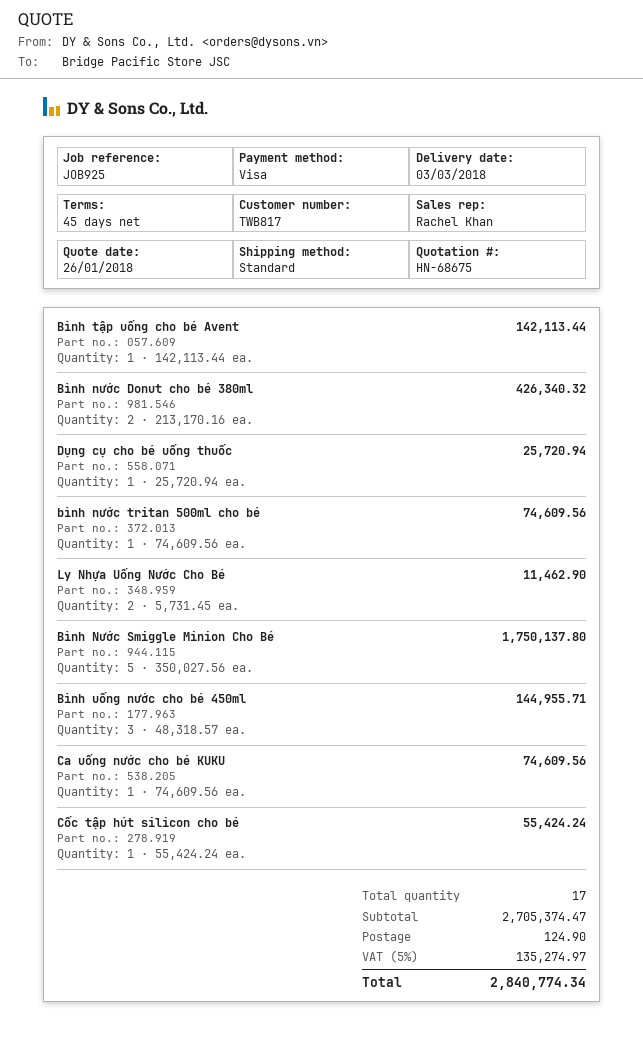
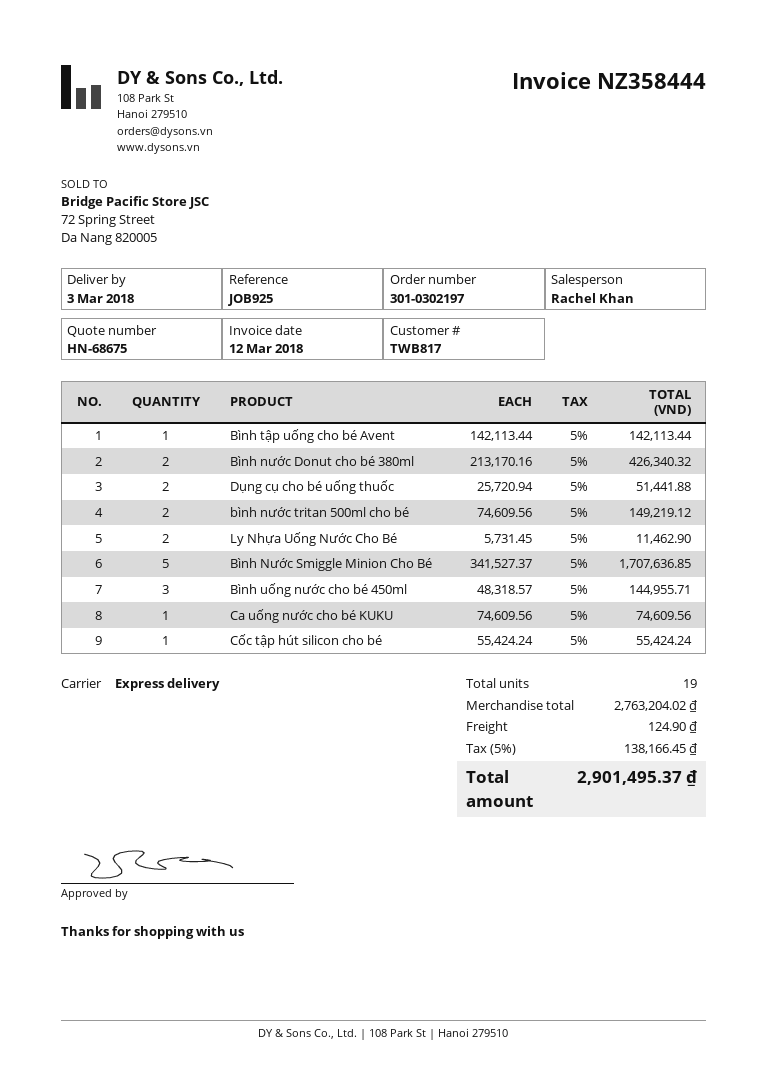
shipping method: standard -> express
Dụng cụ cho bé uống thuốc: 1 x 25720.94 = 25720.94 -> 2 x 25720.94 = 51441.88
bình nước tritan 500ml cho bé: 1 x 74609.56 = 74609.56 -> 2 x 74609.56 = 149219.12
Bình Nước Smiggle Minion Cho Bé: 5 x 350027.56 = 1750137.80 -> 5 x 341527.37 = 1707636.85
total quantity: 17 -> 19
subtotal: 2705374.47 -> 2763204.02
tax: 5% = 135274.97 -> 5% = 138166.45
total: 2840774.34 -> 2901495.37

